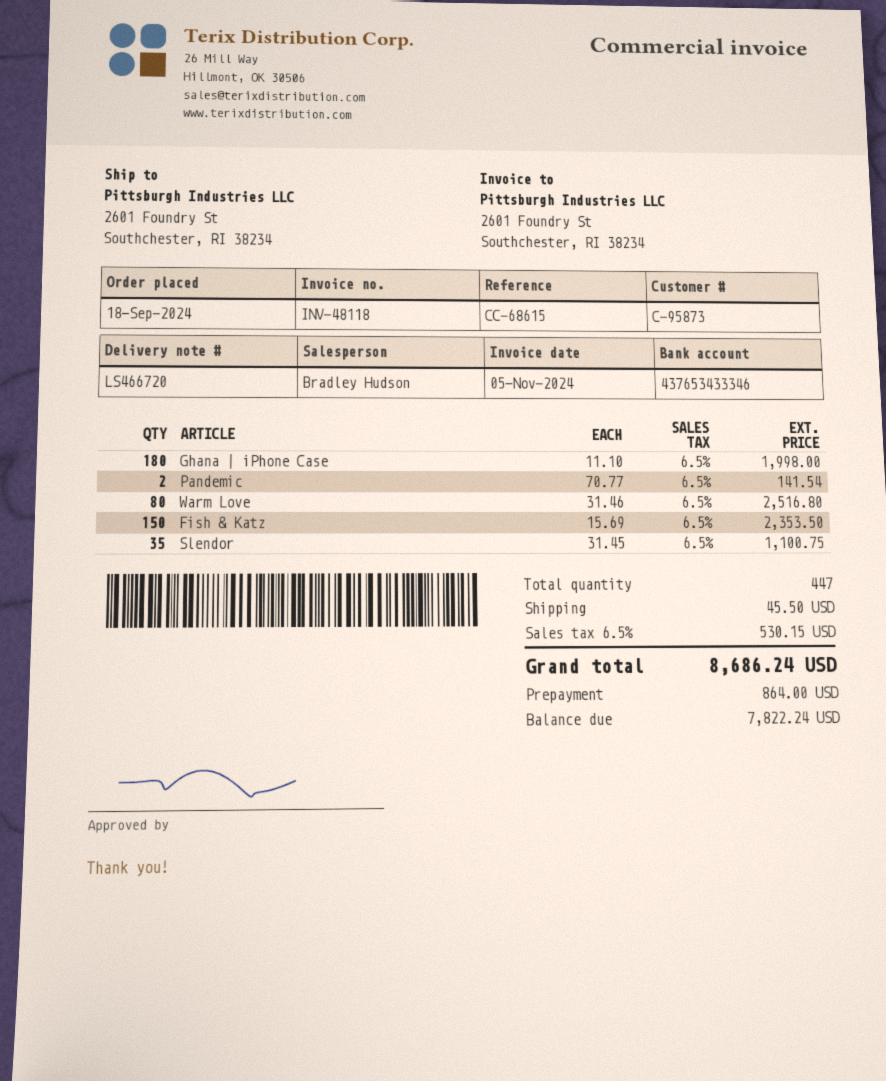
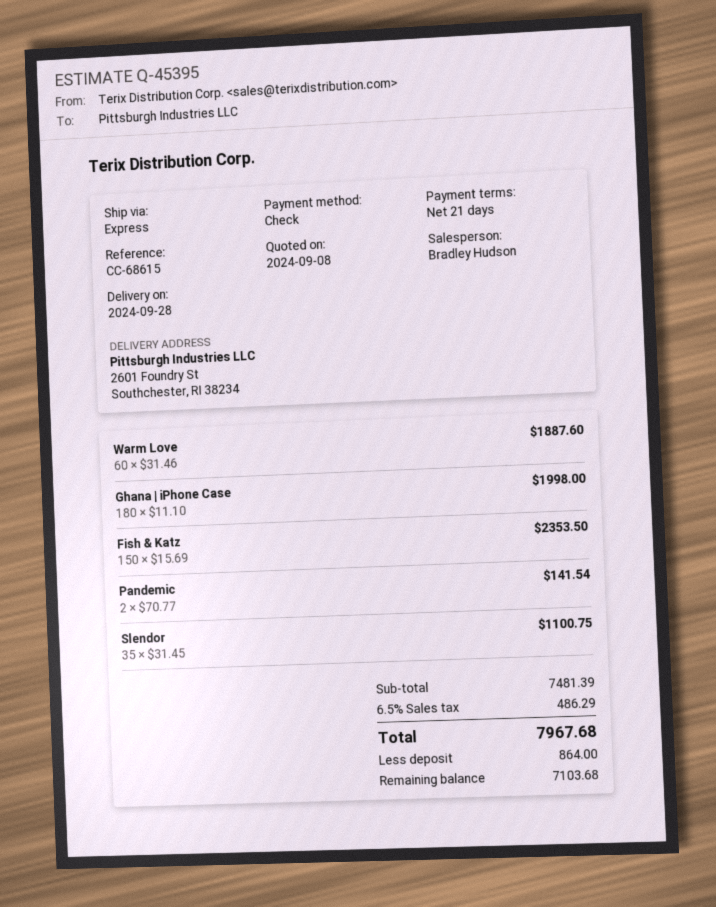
Warm Love: 80 x 31.46 = 2516.80 -> 60 x 31.46 = 1887.60
shipping: 45.50 -> none
tax: 6.5% = 530.15 -> 6.5% = 486.29
total: 8686.24 -> 7967.68
balance: 7822.24 -> 7103.68

